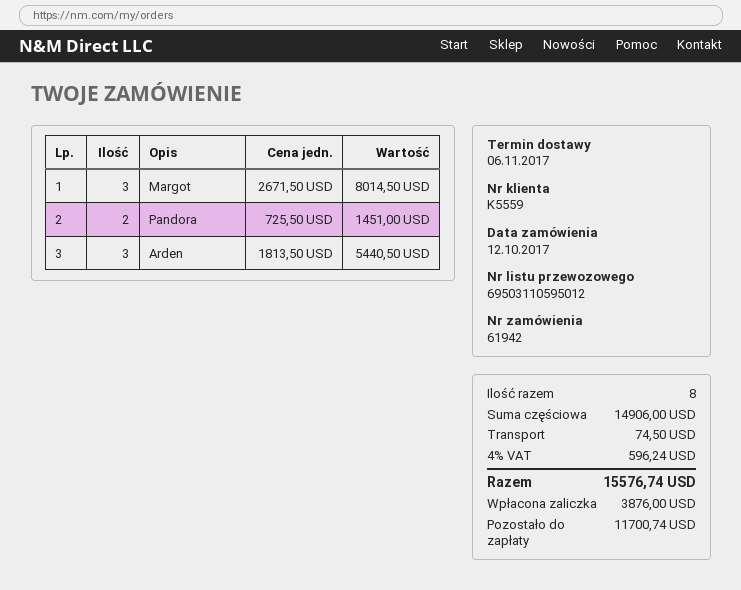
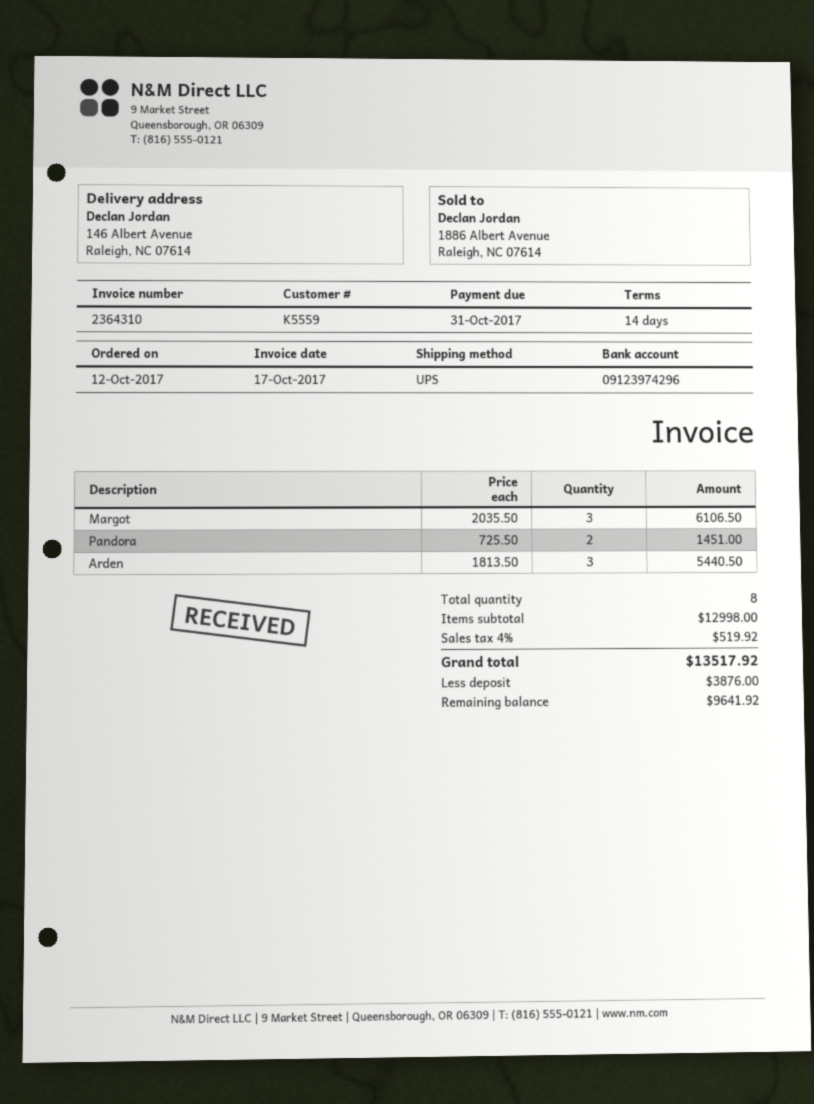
Margot: 3 x 2671.50 = 8014.50 -> 3 x 2035.50 = 6106.50
subtotal: 14906.00 -> 12998.00
shipping: 74.50 -> none
tax: 4% = 596.24 -> 4% = 519.92
total: 15576.74 -> 13517.92
balance: 11700.74 -> 9641.92

